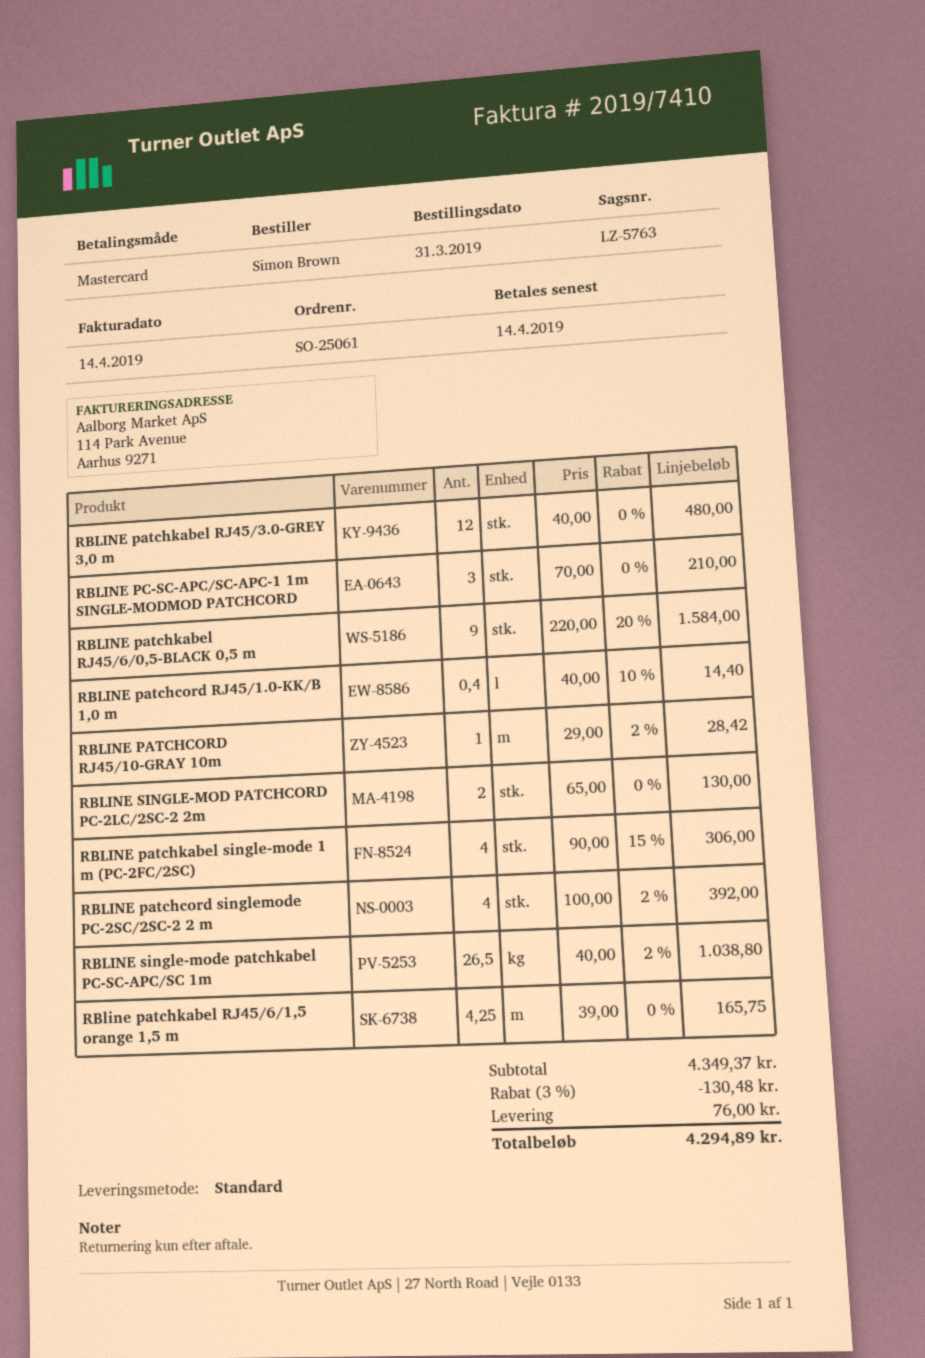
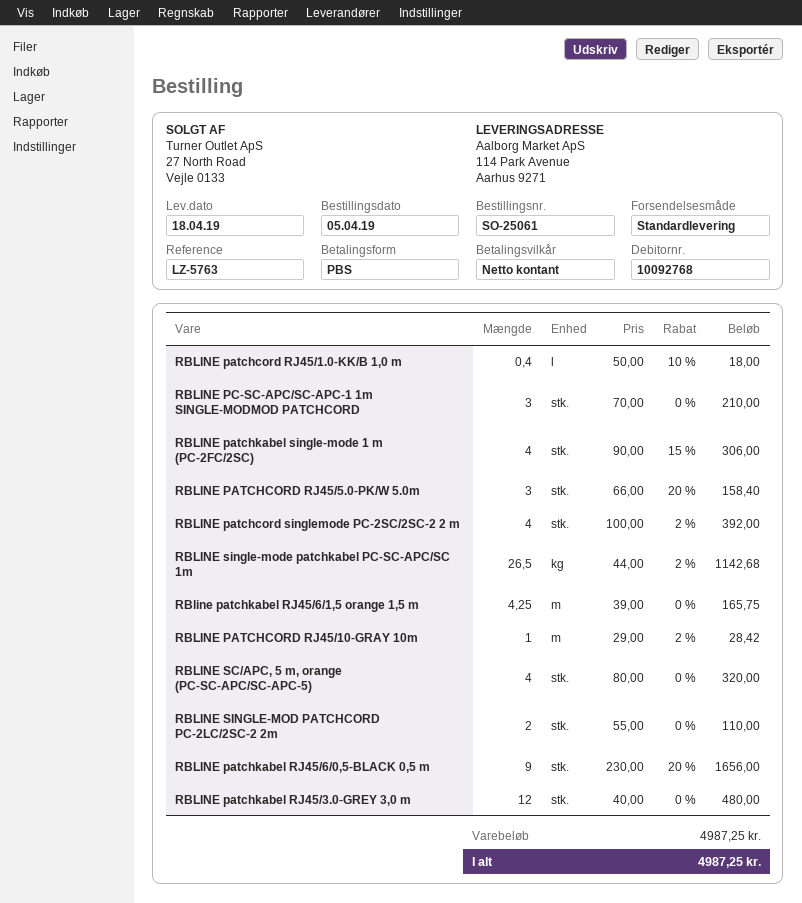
order date: 2019-03-31 -> 2019-04-05
payment method: Mastercard -> direct debit
RBLINE patchkabel RJ45/6/0,5-BLACK 0,5 m: 9 x 220.00 - 20% = 1584.00 -> 9 x 230.00 - 20% = 1656.00
RBLINE patchcord RJ45/1.0-KK/B 1,0 m: 0.4 x 40.00 - 10% = 14.40 -> 0.4 x 50.00 - 10% = 18.00
RBLINE SINGLE-MOD PATCHCORD PC-2LC/2SC-2 2m: 2 x 65.00 = 130.00 -> 2 x 55.00 = 110.00
RBLINE single-mode patchkabel PC-SC-APC/SC 1m: 26.5 x 40.00 - 2% = 1038.80 -> 26.5 x 44.00 - 2% = 1142.68
RBLINE PATCHCORD RJ45/5.0-PK/W 5.0m: none -> 3 x 66.00 - 20% = 158.40
RBLINE SC/APC, 5 m, orange (PC-SC-APC/SC-APC-5): none -> 4 x 80.00 = 320.00
subtotal: 4349.37 -> 4987.25
discount: 3% = 130.48 -> none
shipping: 76.00 -> none
total: 4294.89 -> 4987.25

